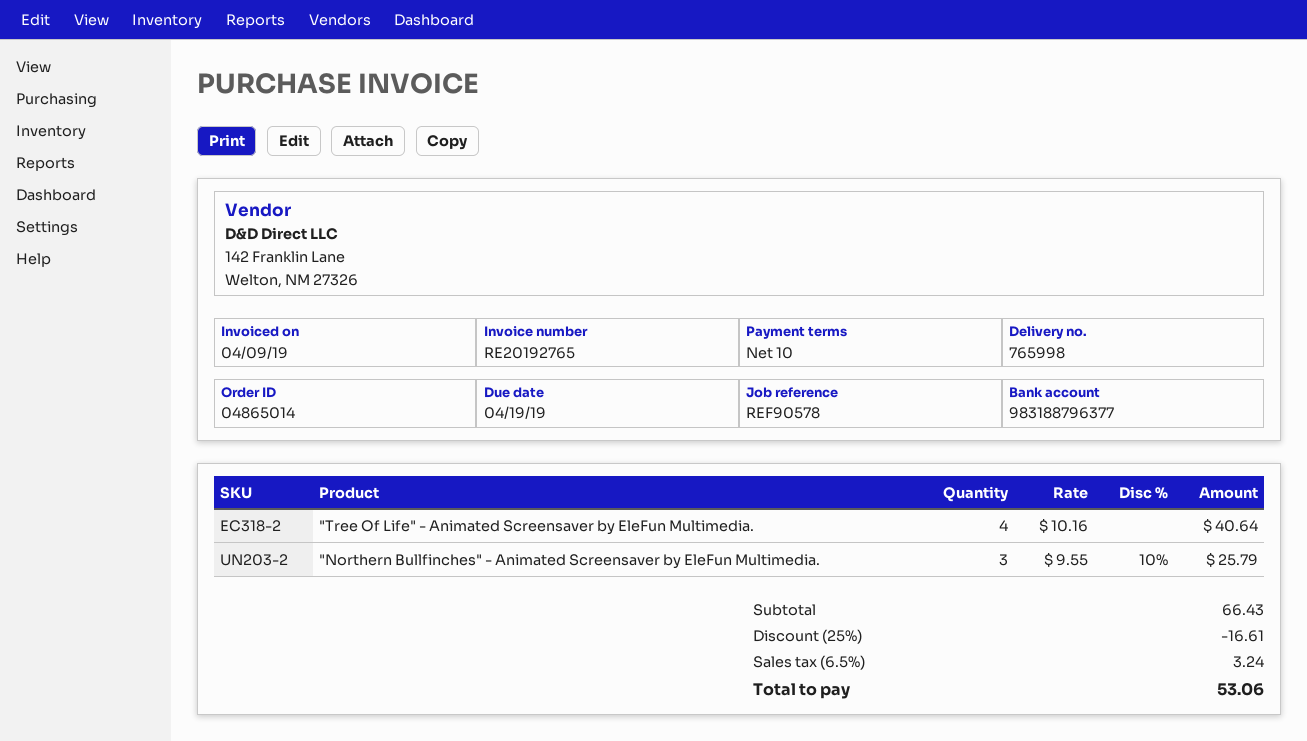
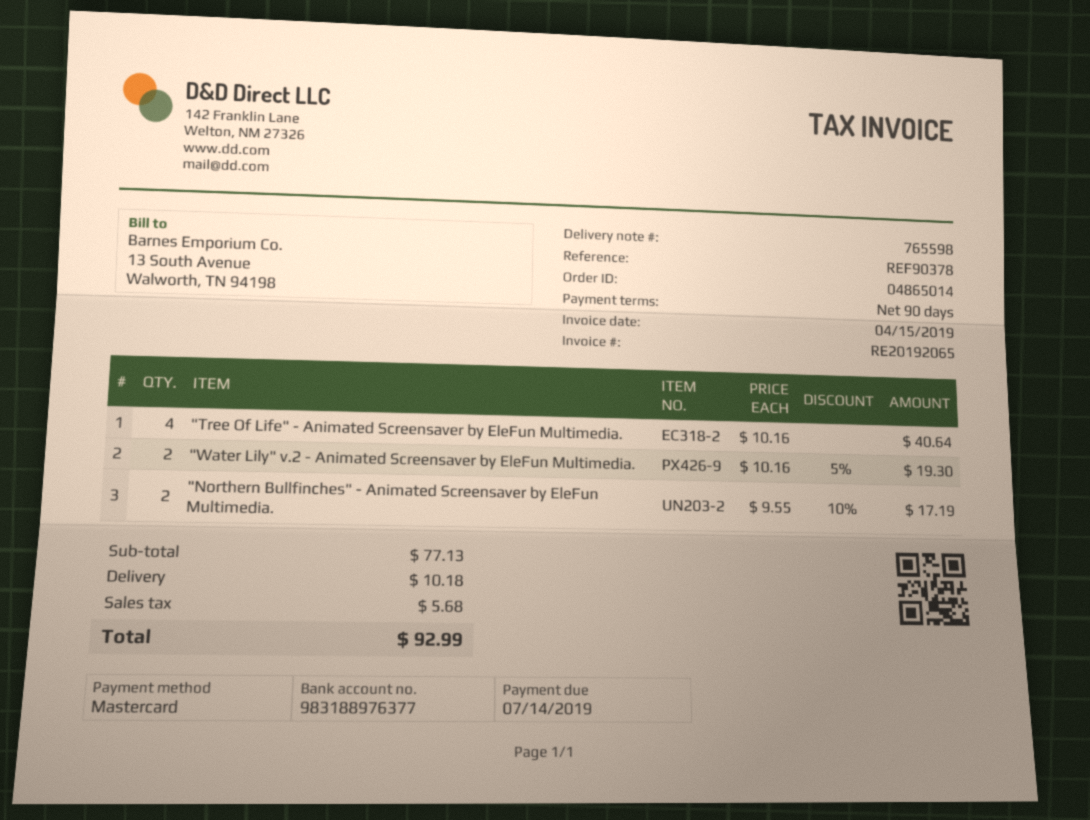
delivery note number: 765998 -> 765598
invoice number: RE20192765 -> RE20192065
invoice date: 2019-04-09 -> 2019-04-15
payment terms: 10 days -> 90 days
due date: 2019-04-19 -> 2019-07-14
reference: REF90578 -> REF90378
bank account: 983188796377 -> 983188976377
"Northern Bullfinches" - Animated Screensaver by EleFun Multimedia.: 3 x 9.55 - 10% = 25.79 -> 2 x 9.55 - 10% = 17.19
"Water Lily" v.2 - Animated Screensaver by EleFun Multimedia.: none -> 2 x 10.16 - 5% = 19.30
subtotal: 66.43 -> 77.13
discount: 25% = 16.61 -> none
shipping: none -> 10.18
tax: 3.24 -> 5.68
total: 53.06 -> 92.99

